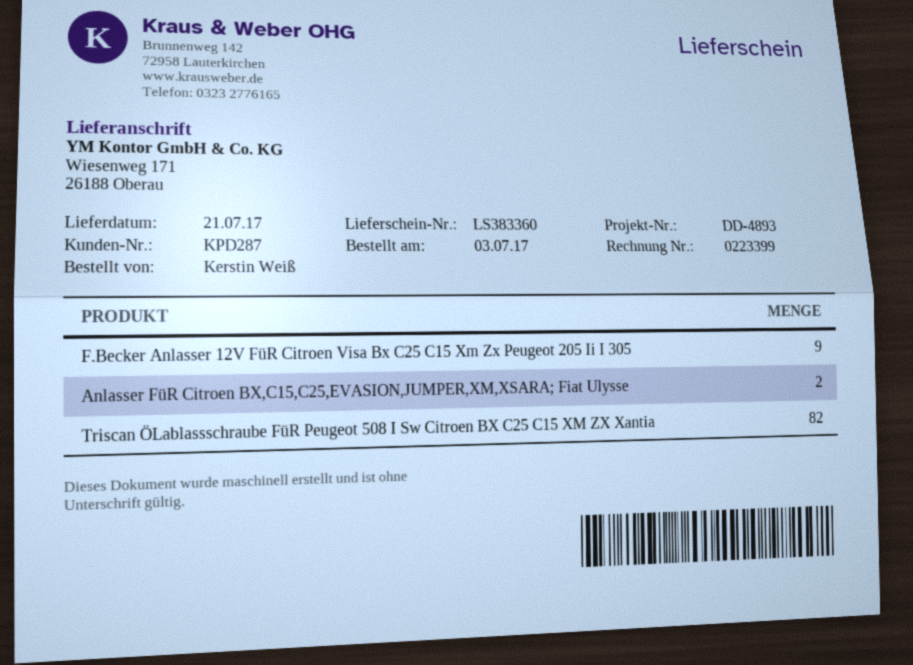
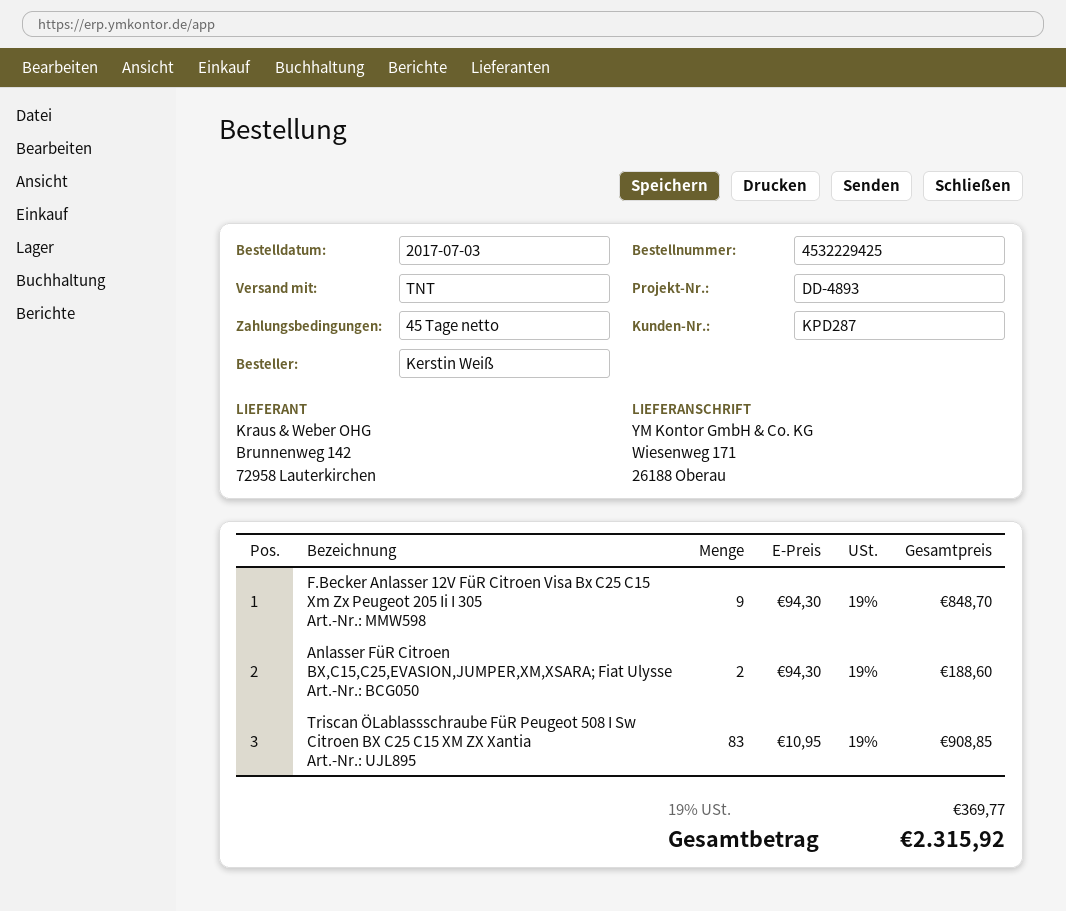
Triscan ÖLablassschraube FüR Peugeot 508 I Sw Citroen BX C25 C15 XM ZX Xantia: 82 -> 83

